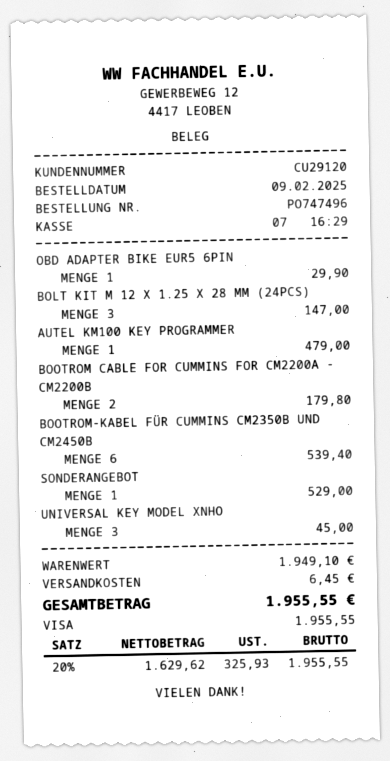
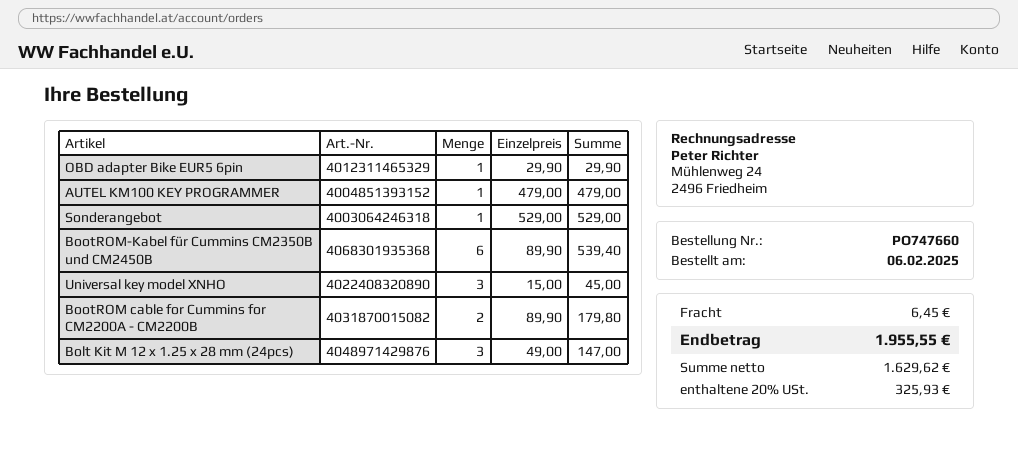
order number: PO747496 -> PO747660
order date: 2025-02-09 -> 2025-02-06

